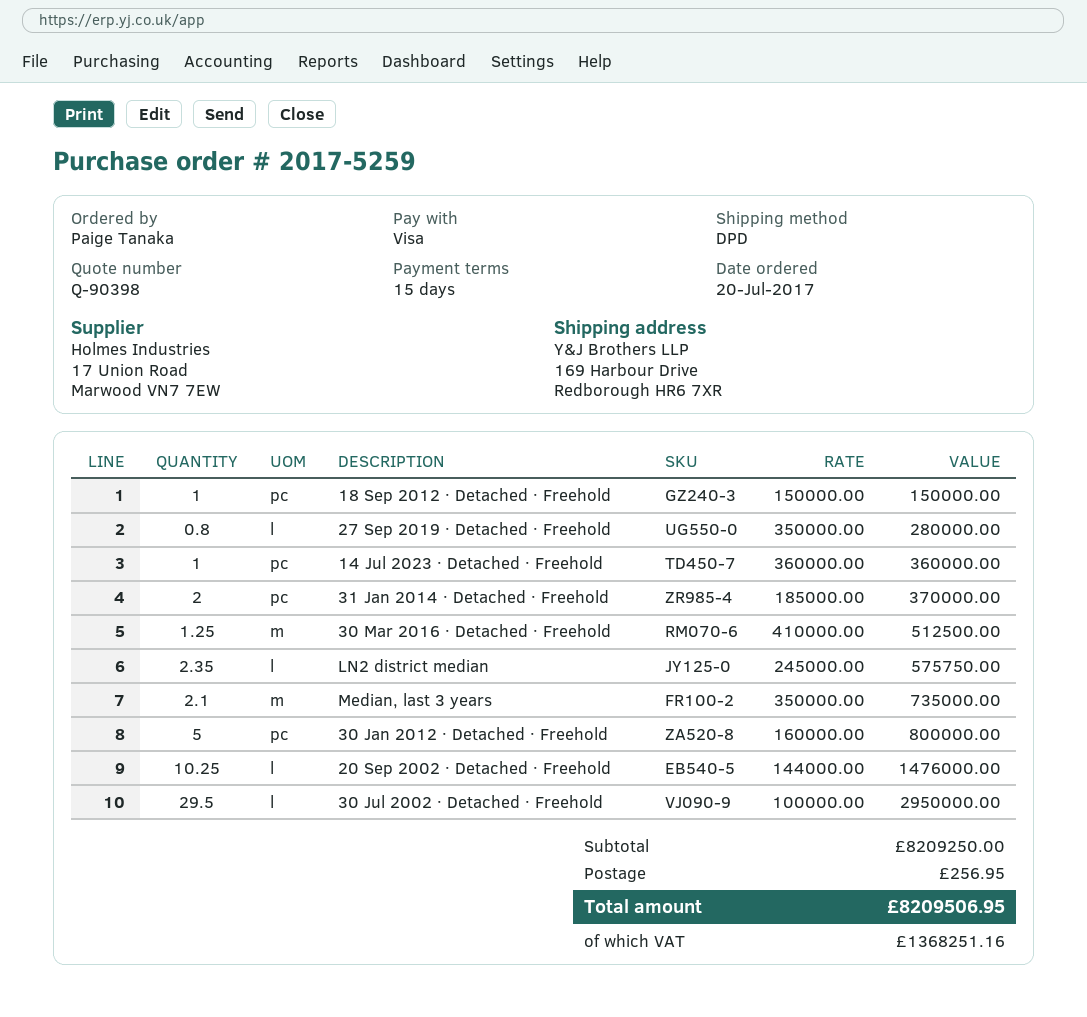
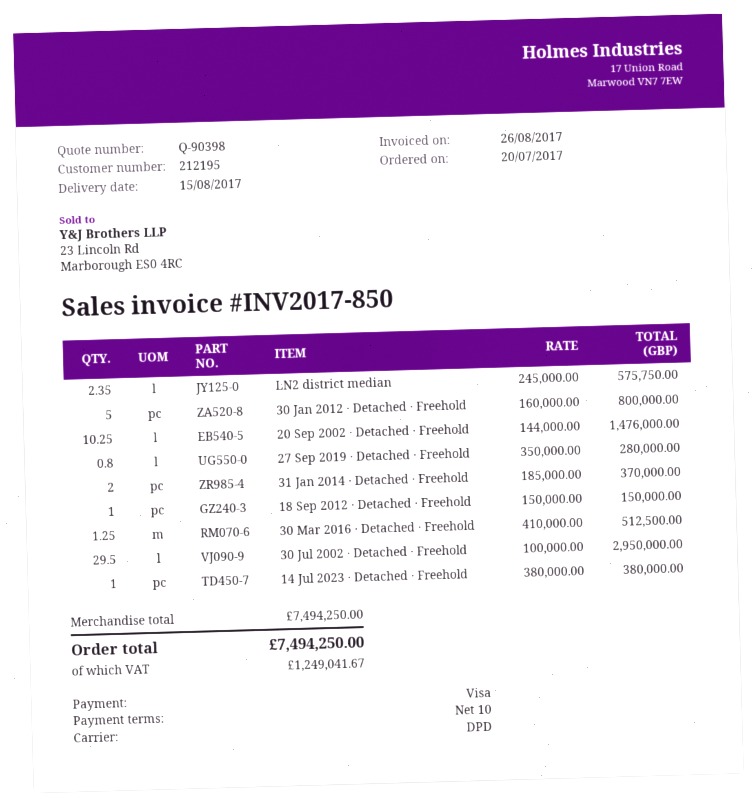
payment terms: 15 days -> 10 days
14 Jul 2023 · Detached · Freehold: 1 x 360000.00 = 360000.00 -> 1 x 380000.00 = 380000.00
Median, last 3 years: 2.1 x 350000.00 = 735000.00 -> none
subtotal: 8209250.00 -> 7494250.00
shipping: 256.95 -> none
tax: 1368251.16 -> 1249041.67
total: 8209506.95 -> 7494250.00

